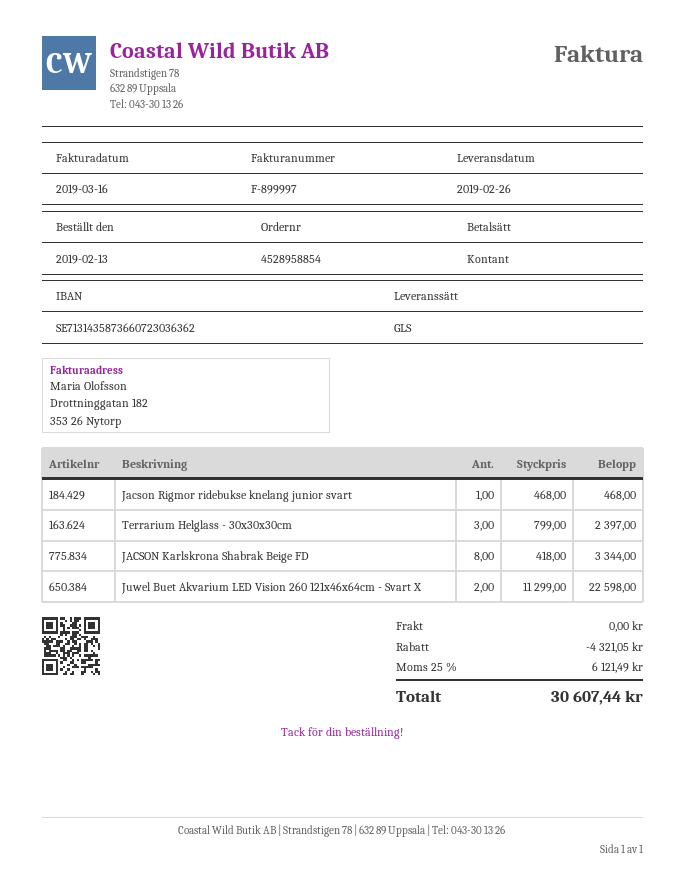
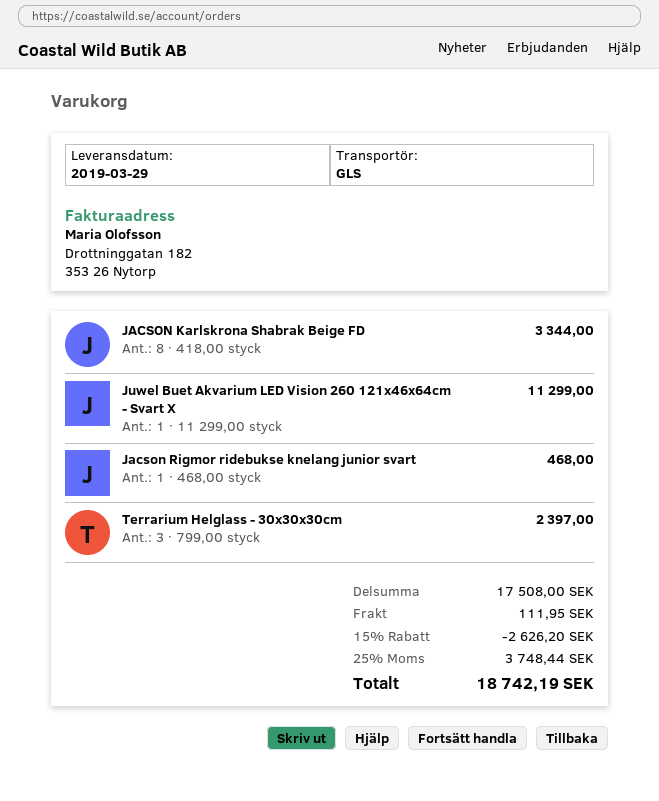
delivery date: 2019-02-26 -> 2019-03-29
Juwel Buet Akvarium LED Vision 260 121x46x64cm - Svart X: 2 x 11299.00 = 22598.00 -> 1 x 11299.00 = 11299.00
discount: 4321.05 -> 2626.20
shipping: 0.00 -> 111.95
tax: 25% = 6121.49 -> 25% = 3748.44
total: 30607.44 -> 18742.19

